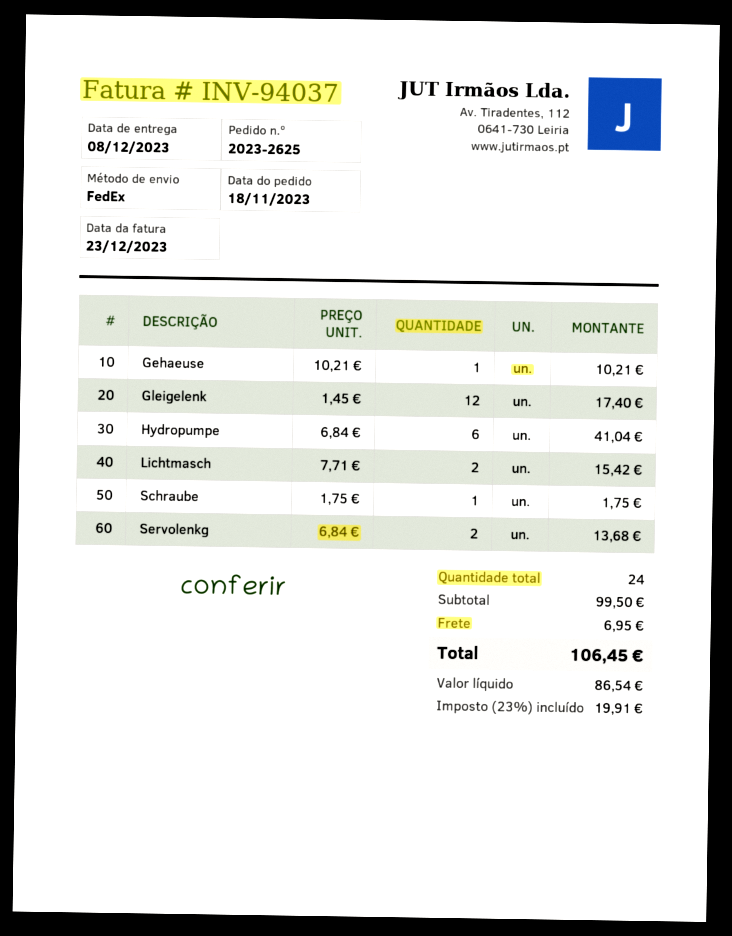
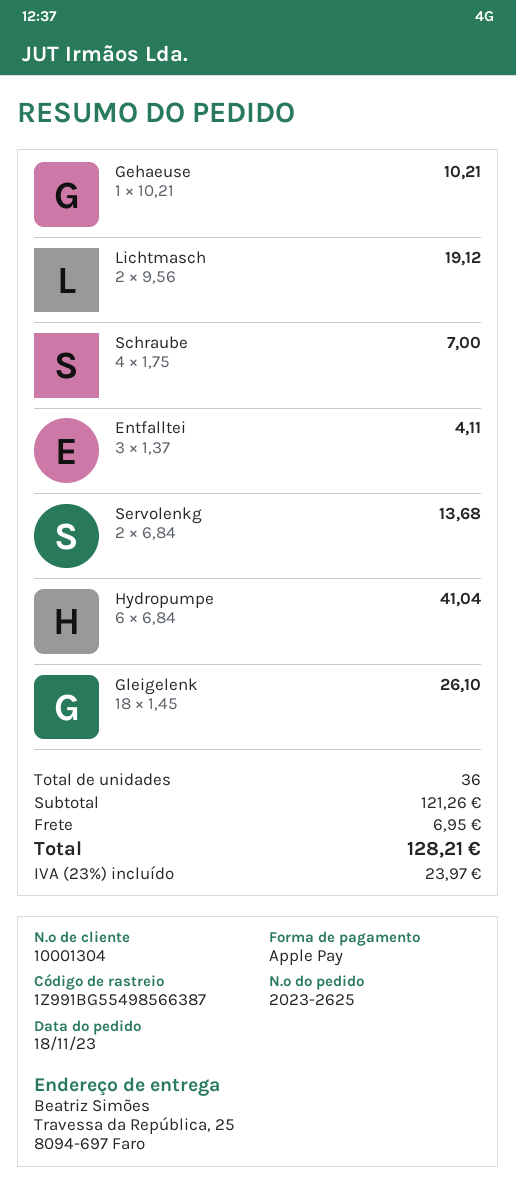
Gleigelenk: 12 x 1.45 = 17.40 -> 18 x 1.45 = 26.10
Lichtmasch: 2 x 7.71 = 15.42 -> 2 x 9.56 = 19.12
Schraube: 1 x 1.75 = 1.75 -> 4 x 1.75 = 7.00
Entfalltei: none -> 3 x 1.37 = 4.11
total quantity: 24 -> 36
subtotal: 99.50 -> 121.26
tax: 23% = 19.91 -> 23% = 23.97
total: 106.45 -> 128.21

